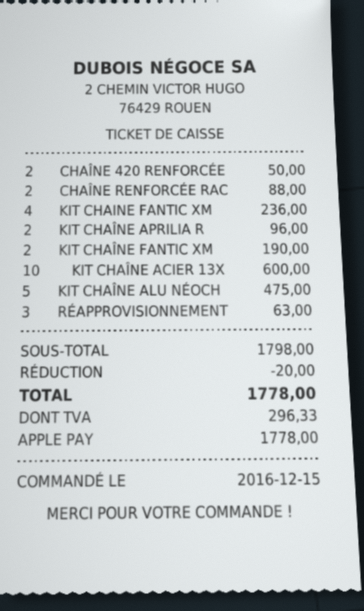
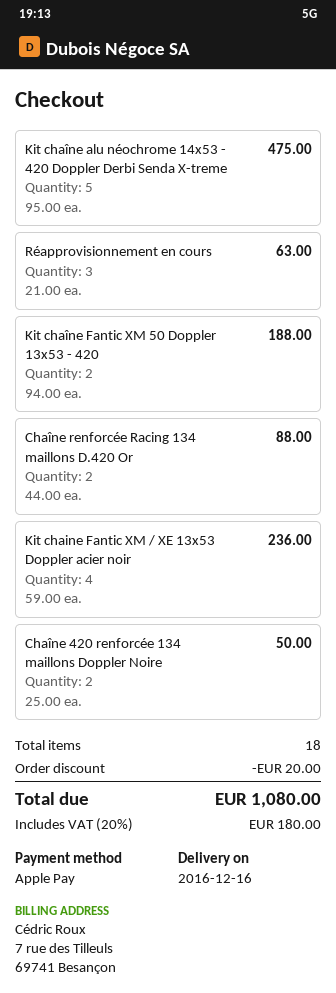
KIT CHAÎNE APRILIA R: 2 for 96.00 -> none
KIT CHAÎNE FANTIC XM: 2 for 190.00 -> 2 for 188.00
KIT CHAÎNE ACIER 13X: 10 for 600.00 -> none
tax: 296.33 -> 180.00
total: 1778.00 -> 1080.00

